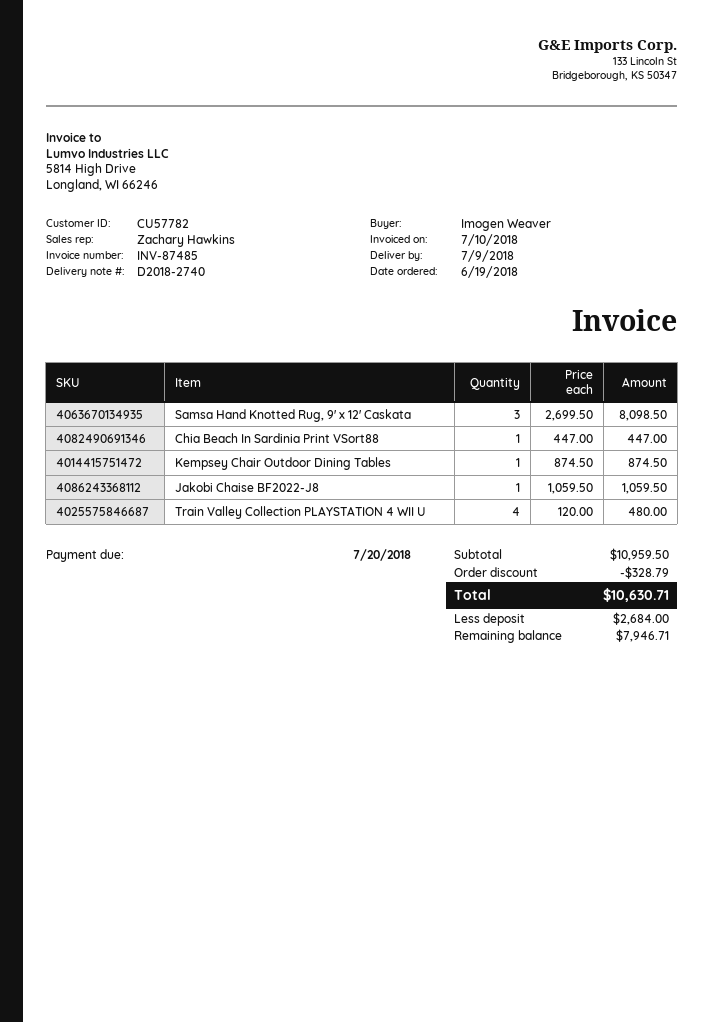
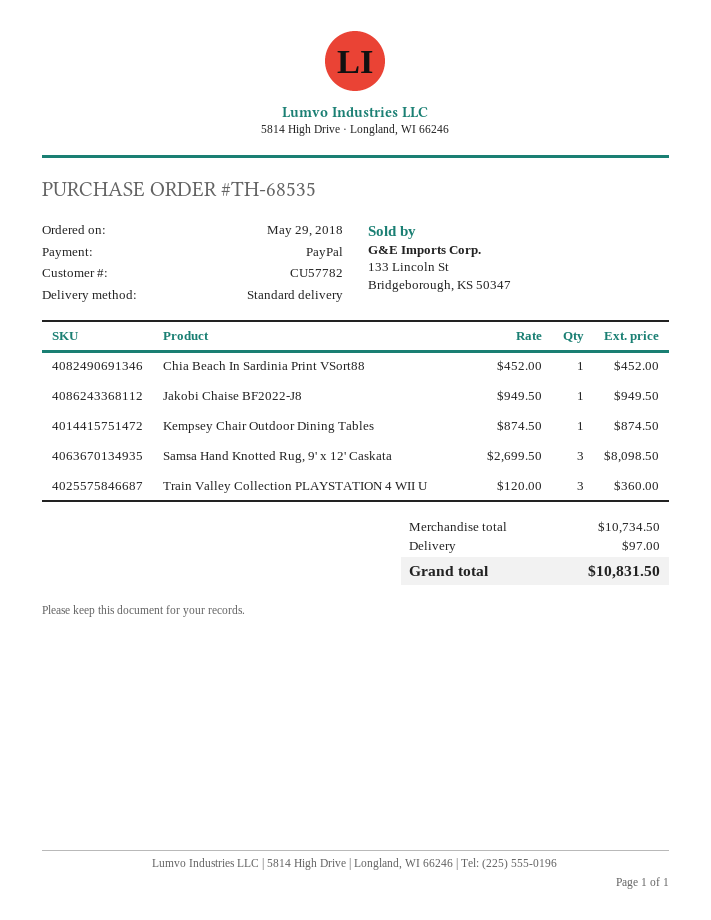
order date: 2018-06-19 -> 2018-05-29
Chia Beach In Sardinia Print VSort88: 1 x 447.00 = 447.00 -> 1 x 452.00 = 452.00
Jakobi Chaise BF2022-J8: 1 x 1059.50 = 1059.50 -> 1 x 949.50 = 949.50
Train Valley Collection PLAYSTATION 4 WII U: 4 x 120.00 = 480.00 -> 3 x 120.00 = 360.00
subtotal: 10959.50 -> 10734.50
discount: 328.79 -> none
shipping: none -> 97.00
total: 10630.71 -> 10831.50

